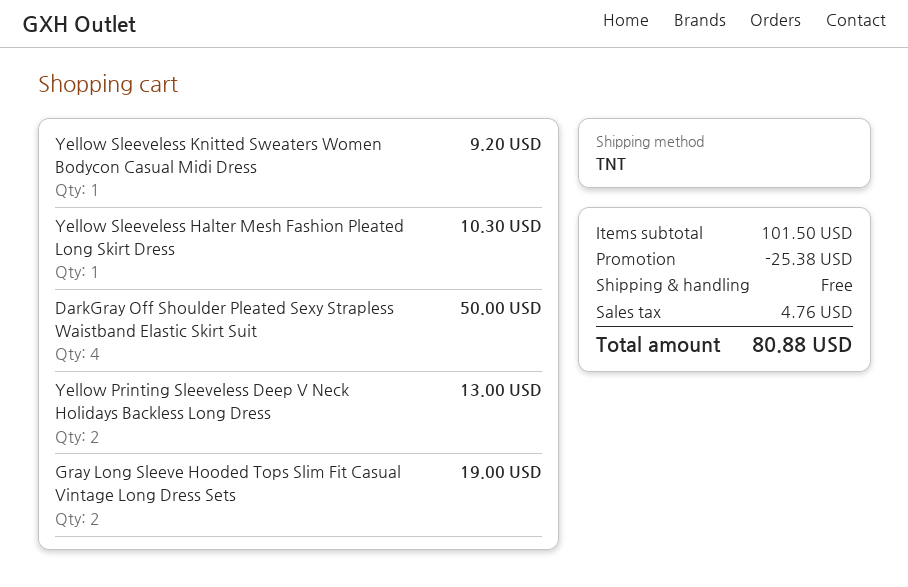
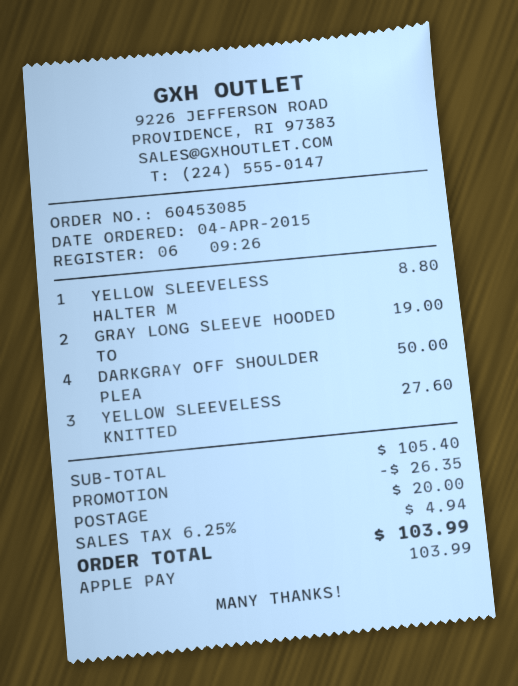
Yellow Sleeveless Knitted Sweaters Women Bodycon Casual Midi Dress: 1 for 9.20 -> 3 for 27.60
Yellow Sleeveless Halter Mesh Fashion Pleated Long Skirt Dress: 1 for 10.30 -> 1 for 8.80
Yellow Printing Sleeveless Deep V Neck Holidays Backless Long Dress: 2 for 13.00 -> none
subtotal: 101.50 -> 105.40
discount: 25.38 -> 26.35
shipping: 0.00 -> 20.00
tax: 4.76 -> 4.94
total: 80.88 -> 103.99

